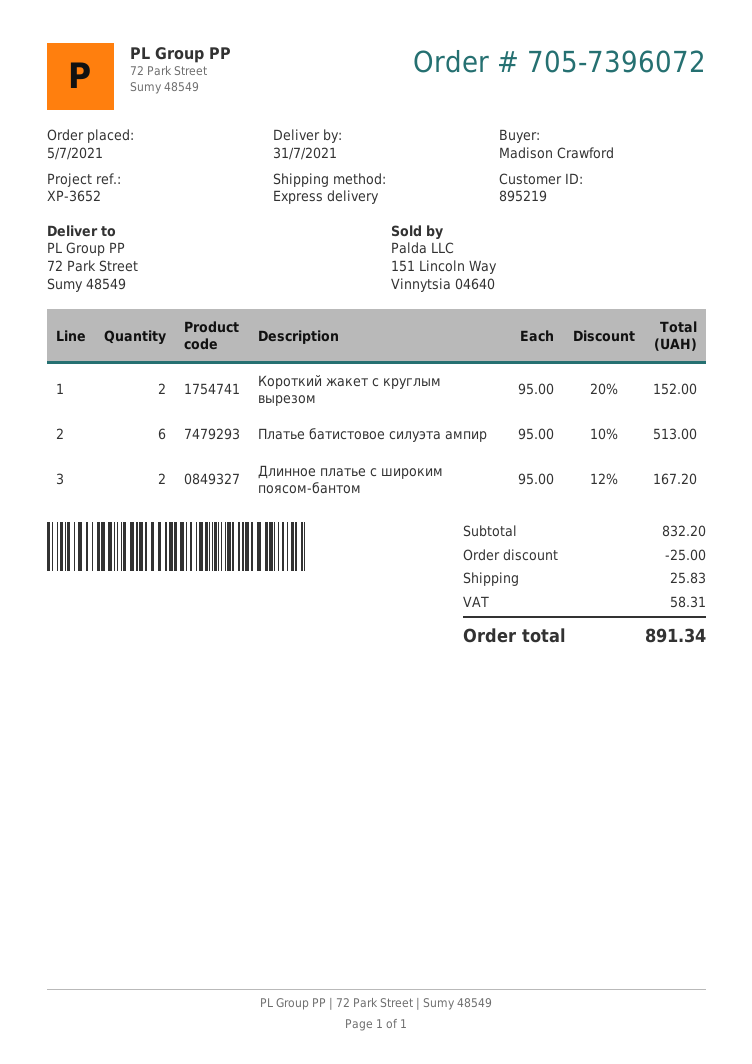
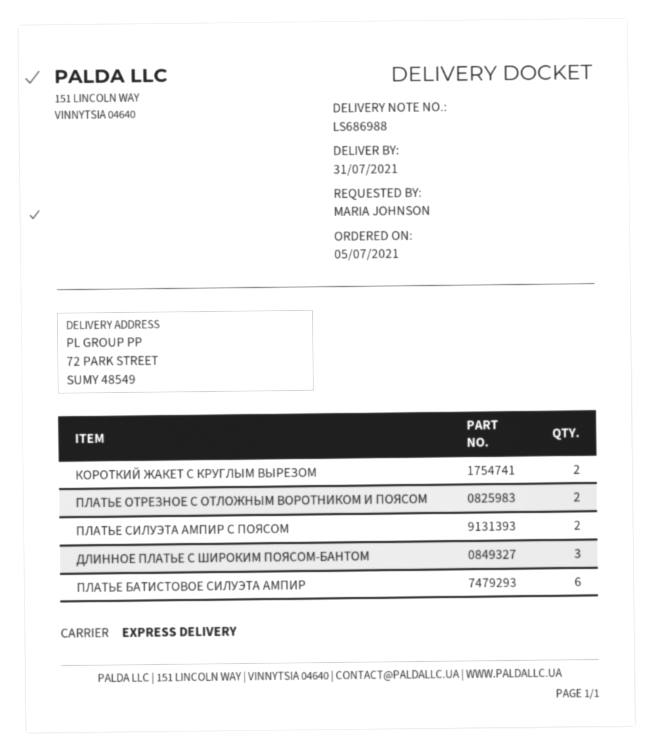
ordered by: Madison Crawford -> MARIA JOHNSON
Длинное платье с широким поясом-бантом: 2 -> 3
ПЛАТЬЕ ОТРЕЗНОЕ С ОТЛОЖНЫМ ВОРОТНИКОМ И ПОЯСОМ: none -> 2
ПЛАТЬЕ СИЛУЭТА АМПИР С ПОЯСОМ: none -> 2

